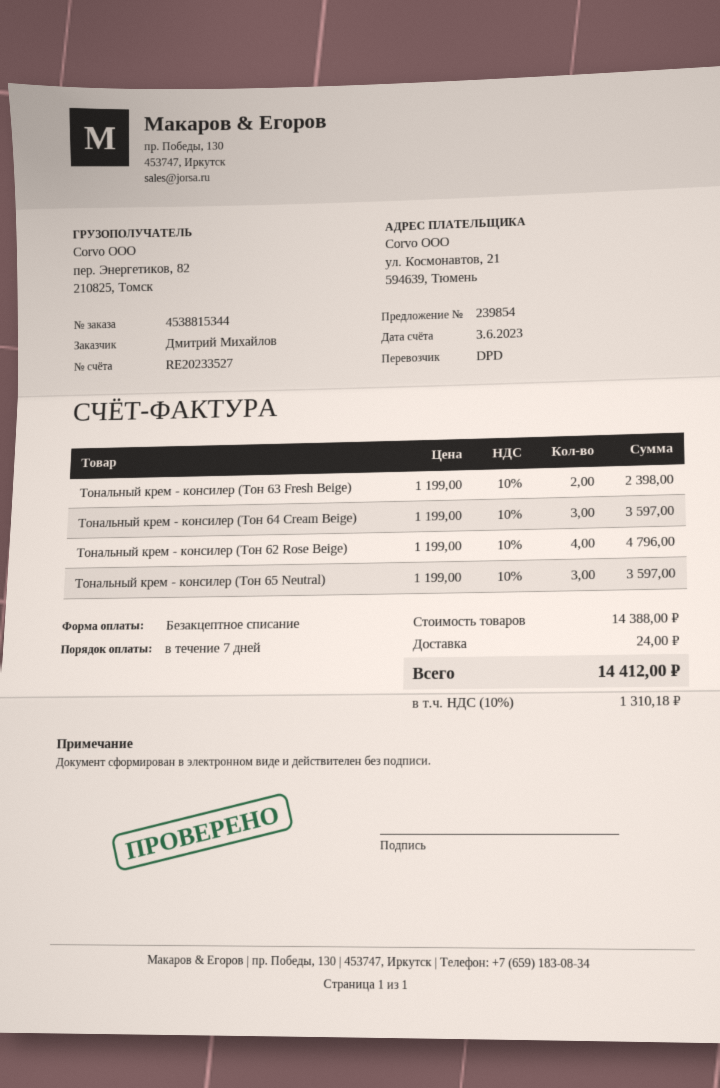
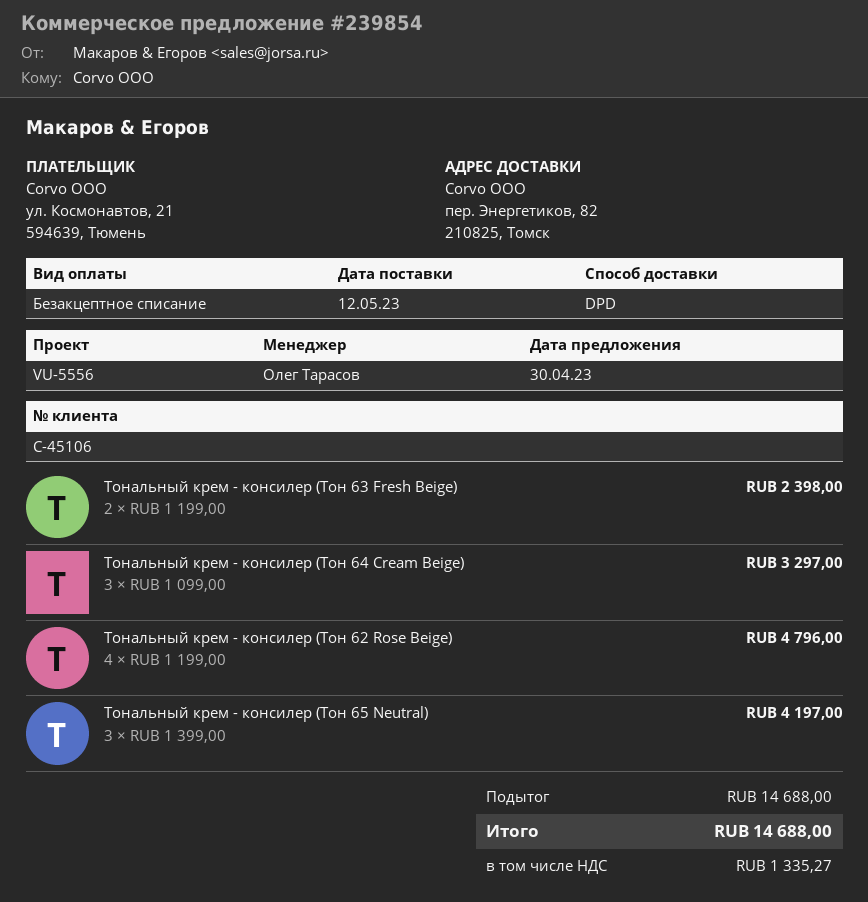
Тональный крем - консилер (Тон 64 Cream Beige): 3 x 1199.00 = 3597.00 -> 3 x 1099.00 = 3297.00
Тональный крем - консилер (Тон 65 Neutral): 3 x 1199.00 = 3597.00 -> 3 x 1399.00 = 4197.00
subtotal: 14388.00 -> 14688.00
shipping: 24.00 -> none
tax: 1310.18 -> 1335.27
total: 14412.00 -> 14688.00

